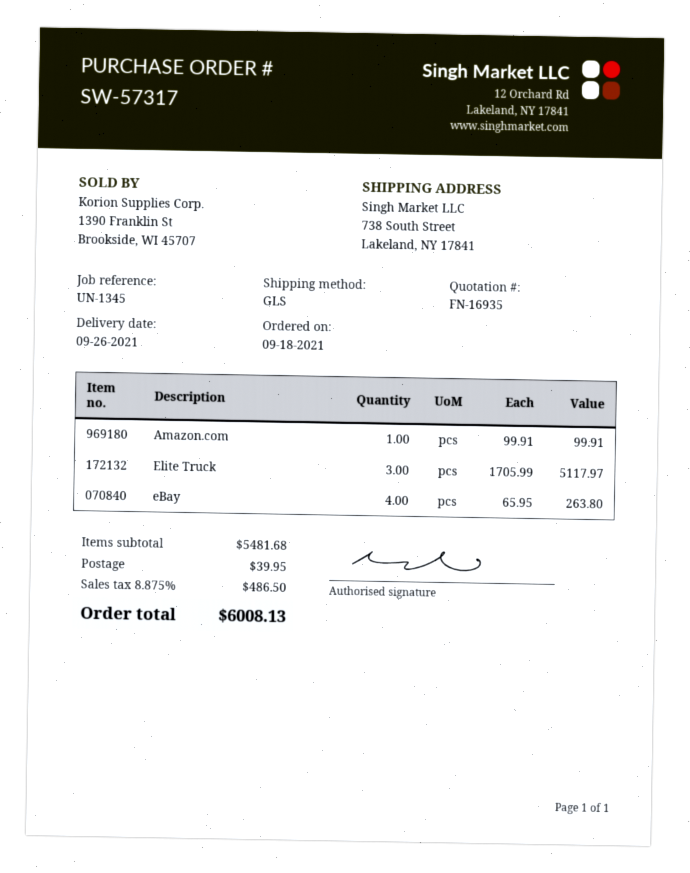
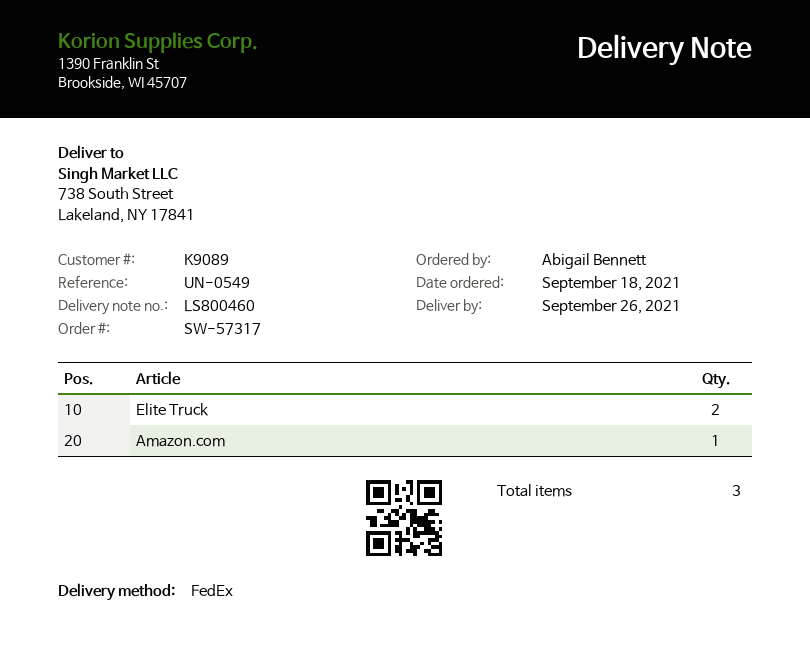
reference: UN-1345 -> UN-0549
shipping method: GLS -> FedEx
Elite Truck: 3 -> 2
eBay: 4 -> none

